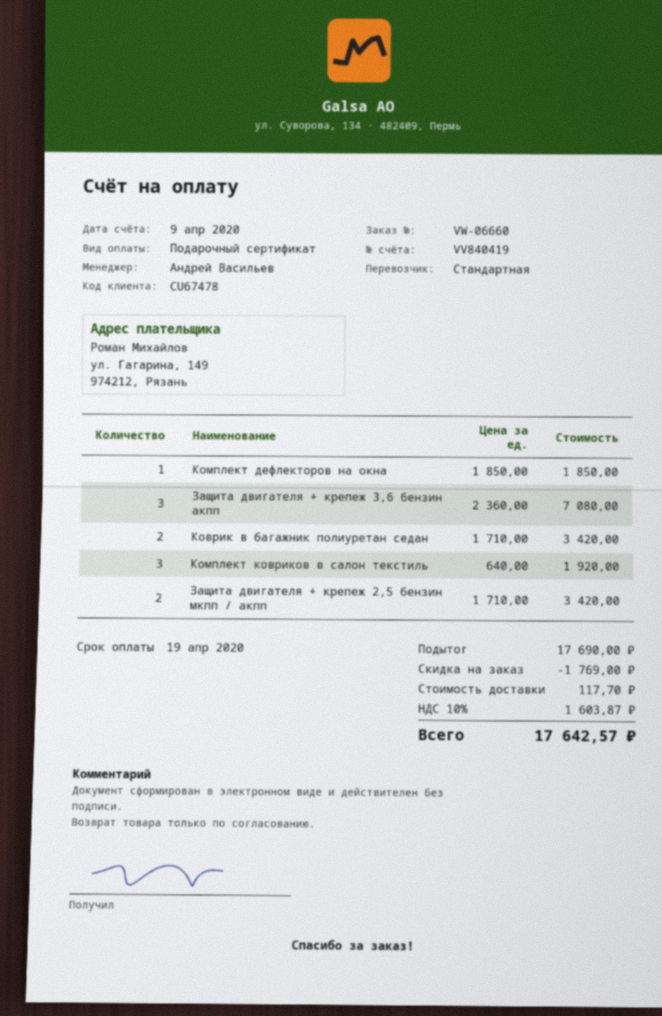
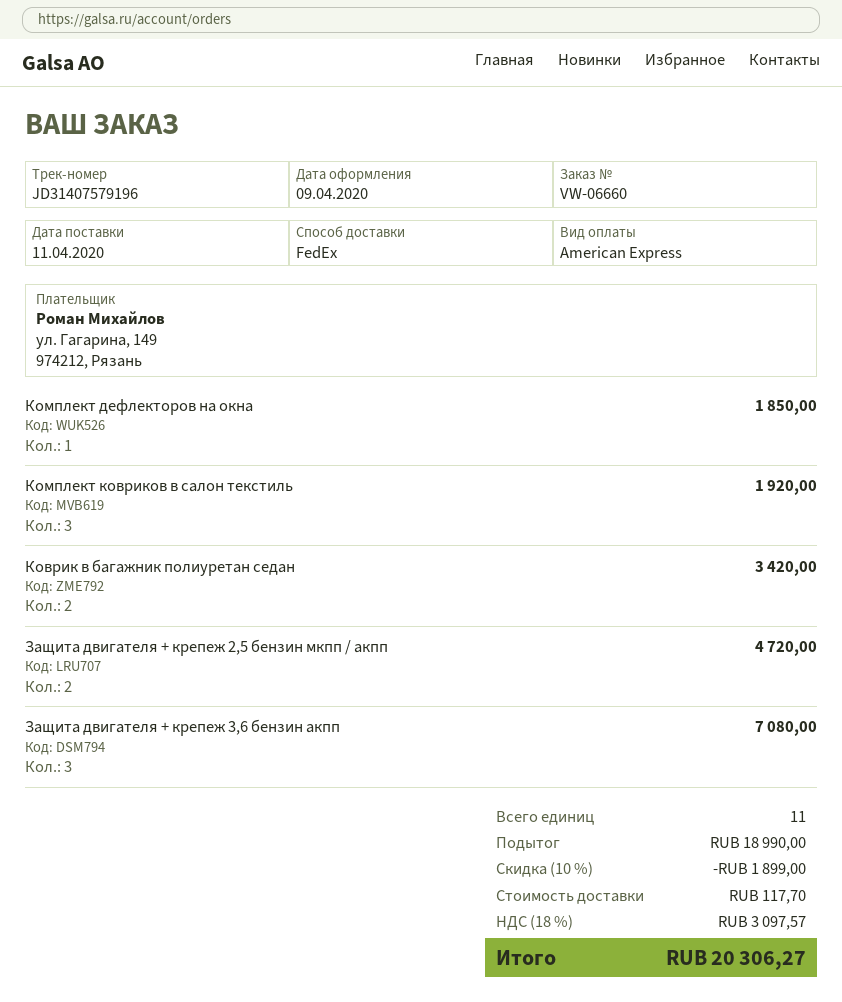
payment method: gift card -> American Express
shipping method: standard -> FedEx
Защита двигателя + крепеж 2,5 бензин мкпп / акпп: 2 for 3420.00 -> 2 for 4720.00
subtotal: 17690.00 -> 18990.00
discount: 1769.00 -> 1899.00
tax: 10% = 1603.87 -> 18% = 3097.57
total: 17642.57 -> 20306.27

